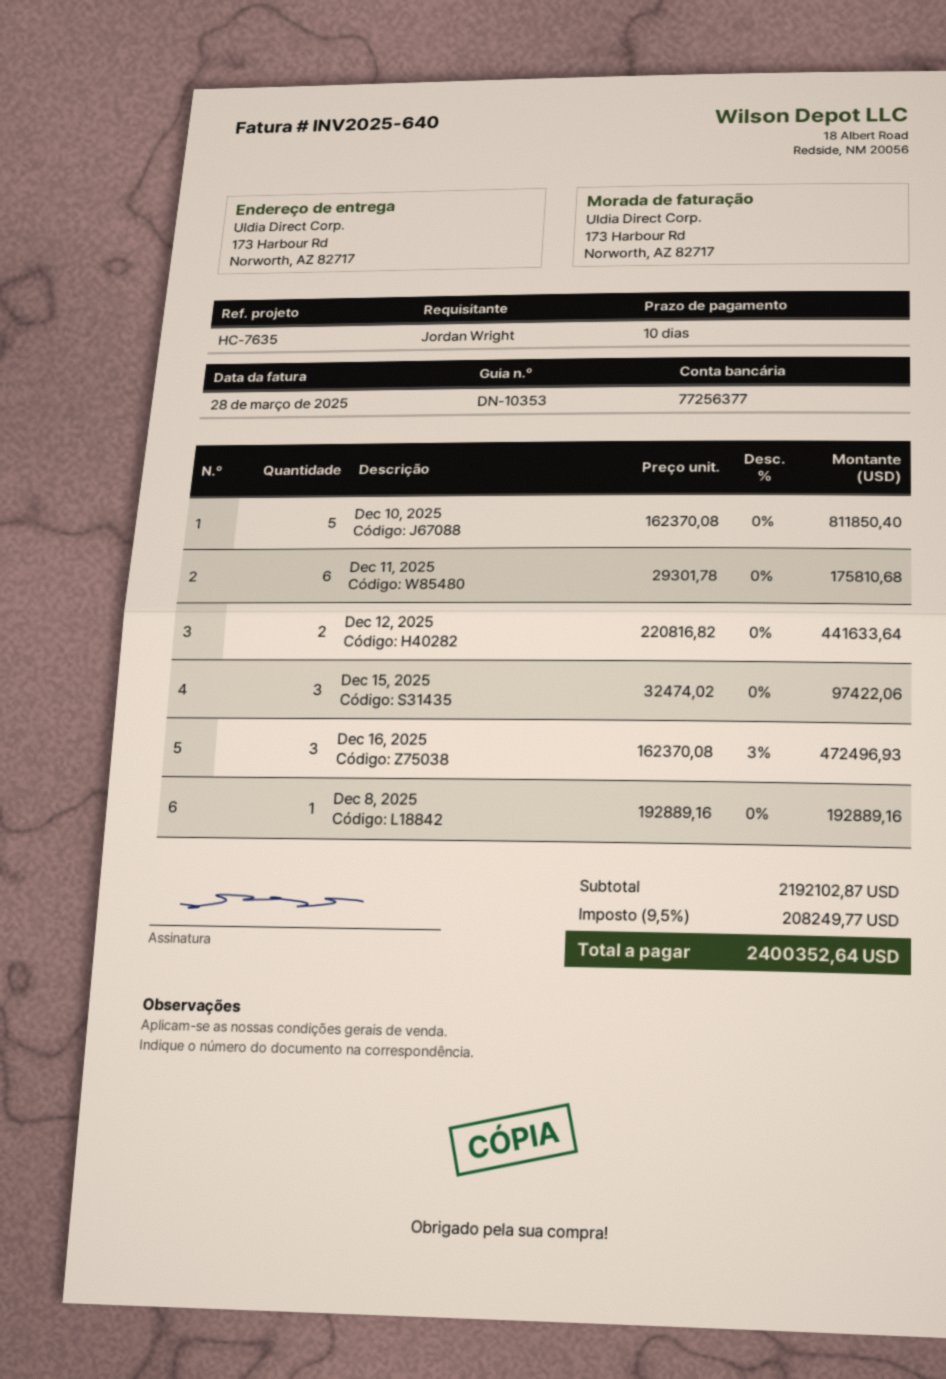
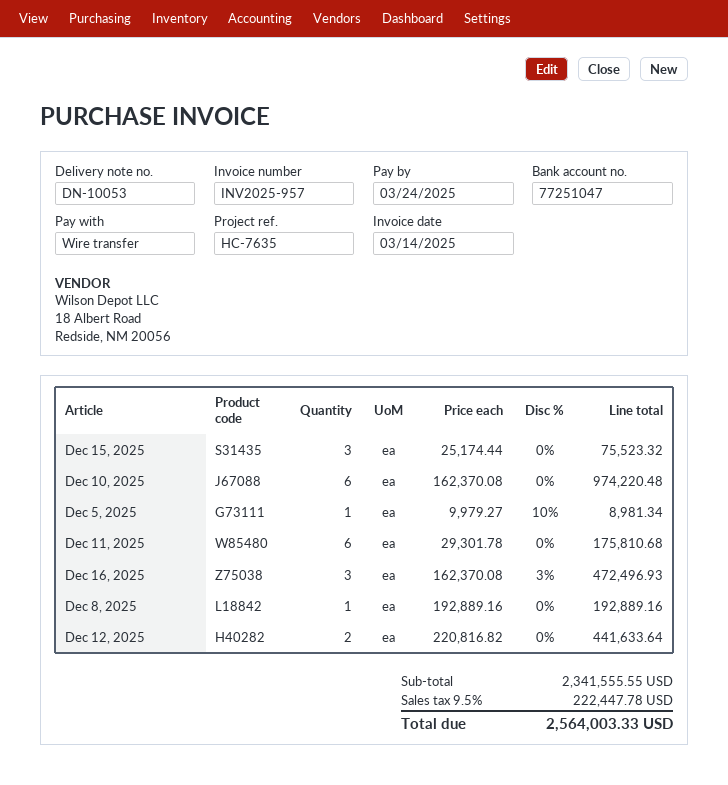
delivery note number: DN-10353 -> DN-10053
invoice number: INV2025-640 -> INV2025-957
invoice date: 2025-03-28 -> 2025-03-14
bank account: 77256377 -> 77251047
Dec 10, 2025: 5 x 162370.08 = 811850.40 -> 6 x 162370.08 = 974220.48
Dec 15, 2025: 3 x 32474.02 = 97422.06 -> 3 x 25174.44 = 75523.32
Dec 5, 2025: none -> 1 x 9979.27 - 10% = 8981.34
subtotal: 2192102.87 -> 2341555.55
tax: 9.5% = 208249.77 -> 9.5% = 222447.78
total: 2400352.64 -> 2564003.33

